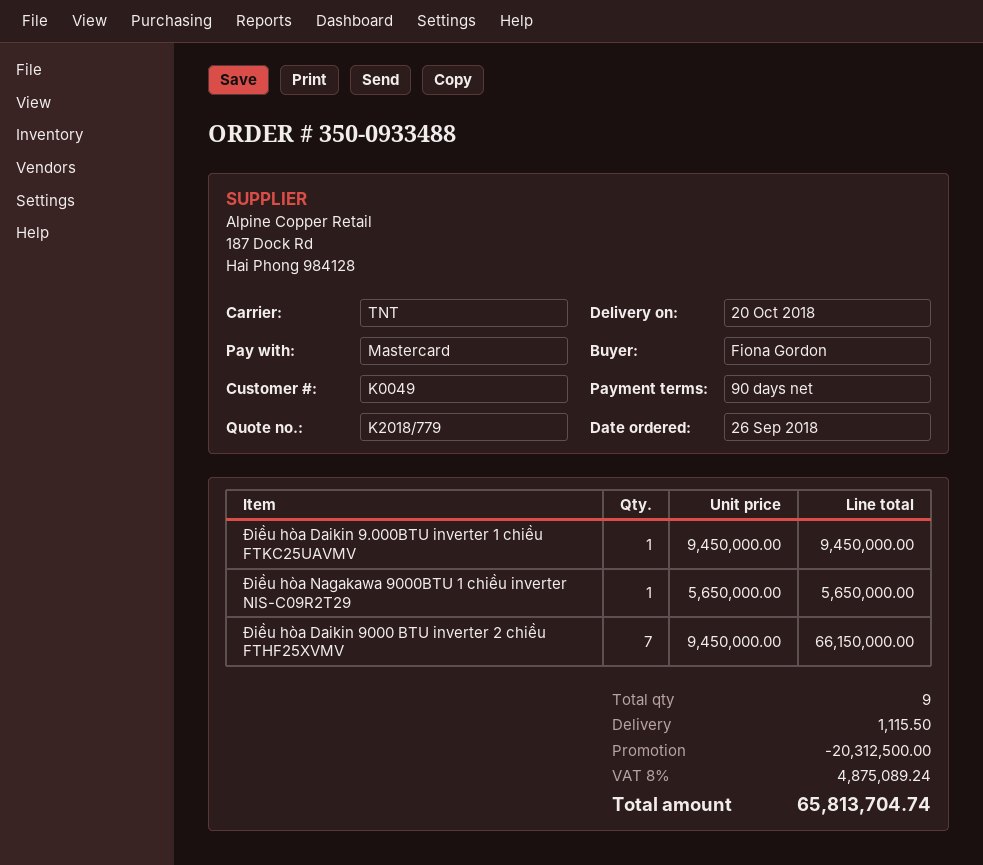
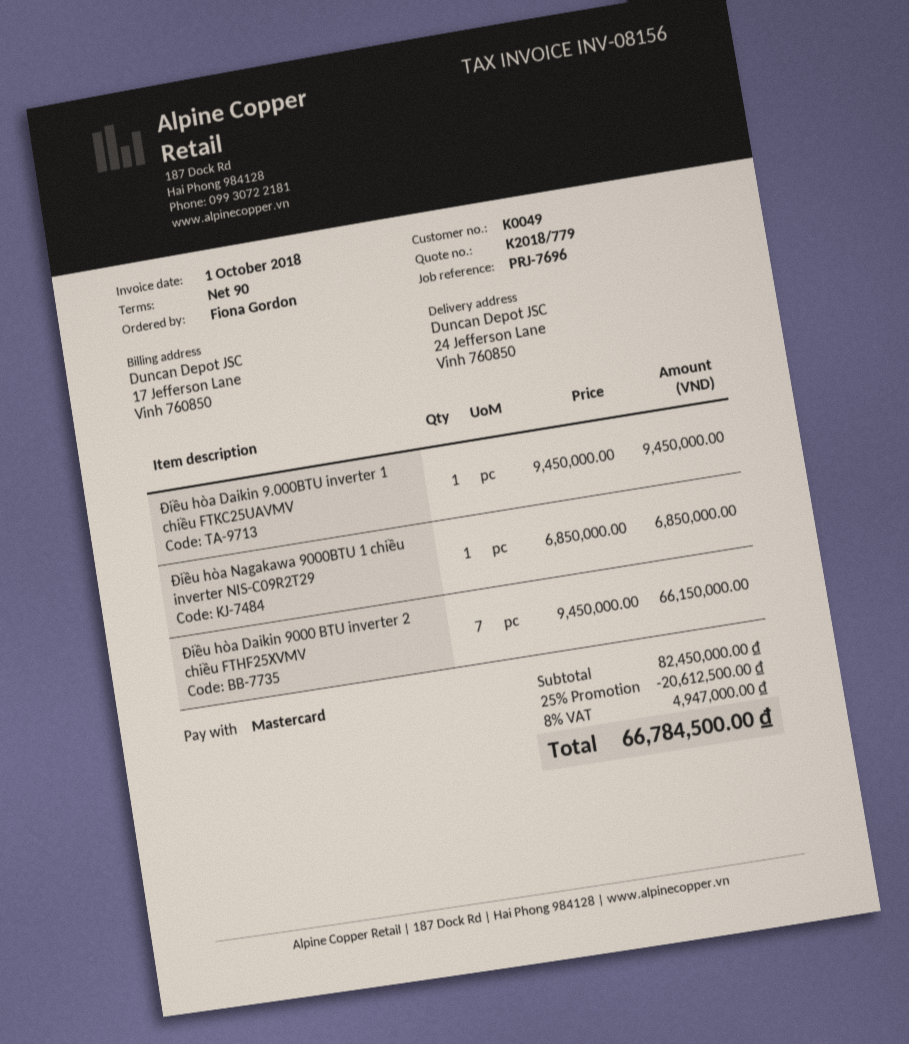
Điều hòa Nagakawa 9000BTU 1 chiều inverter NIS-C09R2T29: 1 x 5650000.00 = 5650000.00 -> 1 x 6850000.00 = 6850000.00
discount: 20312500.00 -> 20612500.00
shipping: 1115.50 -> none
tax: 8% = 4875089.24 -> 8% = 4947000.00
total: 65813704.74 -> 66784500.00

